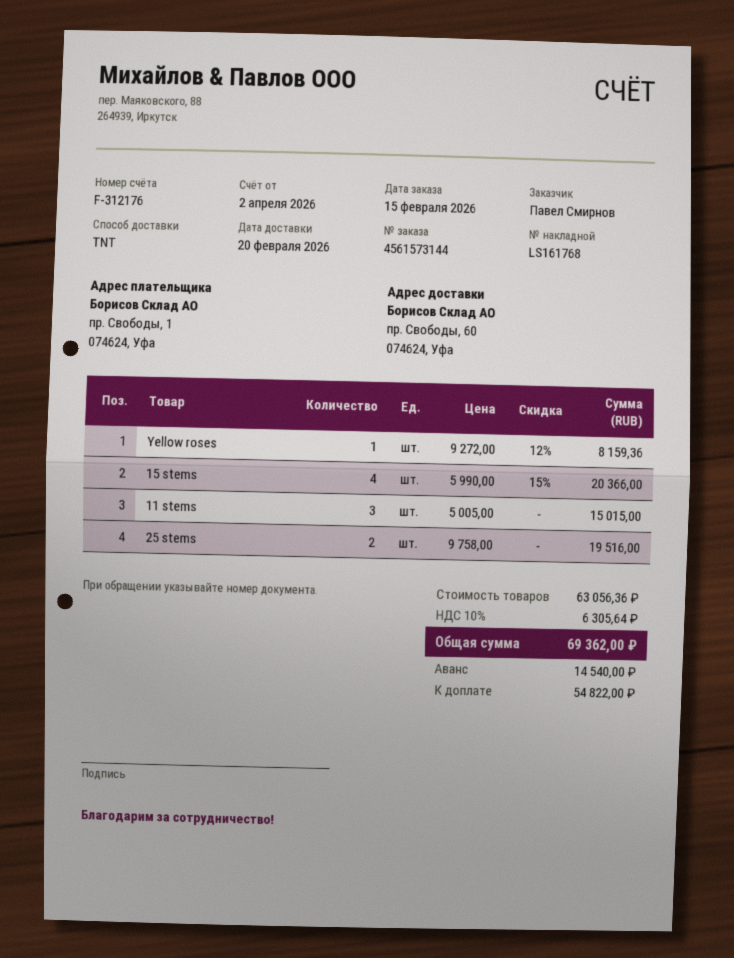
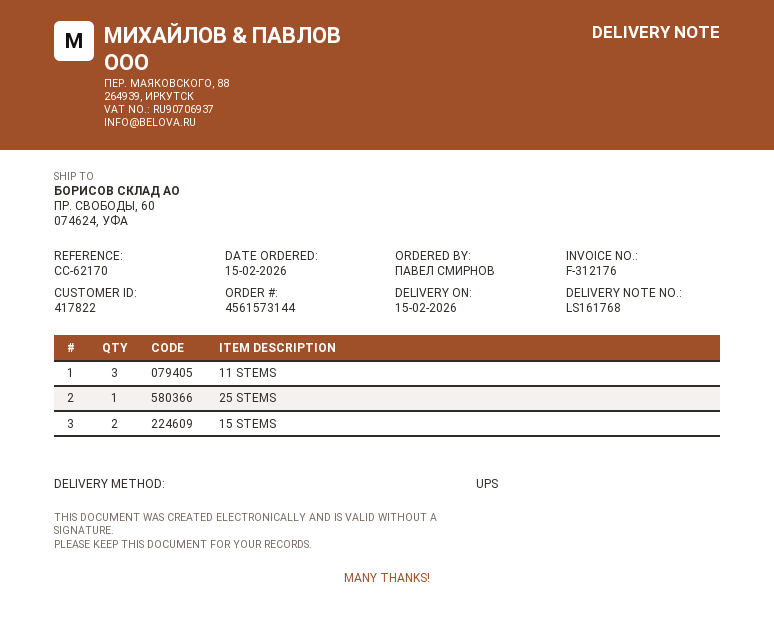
delivery date: 2026-02-20 -> 2026-02-15
shipping method: TNT -> UPS
Yellow roses: 1 -> none
15 stems: 4 -> 2
25 stems: 2 -> 1

